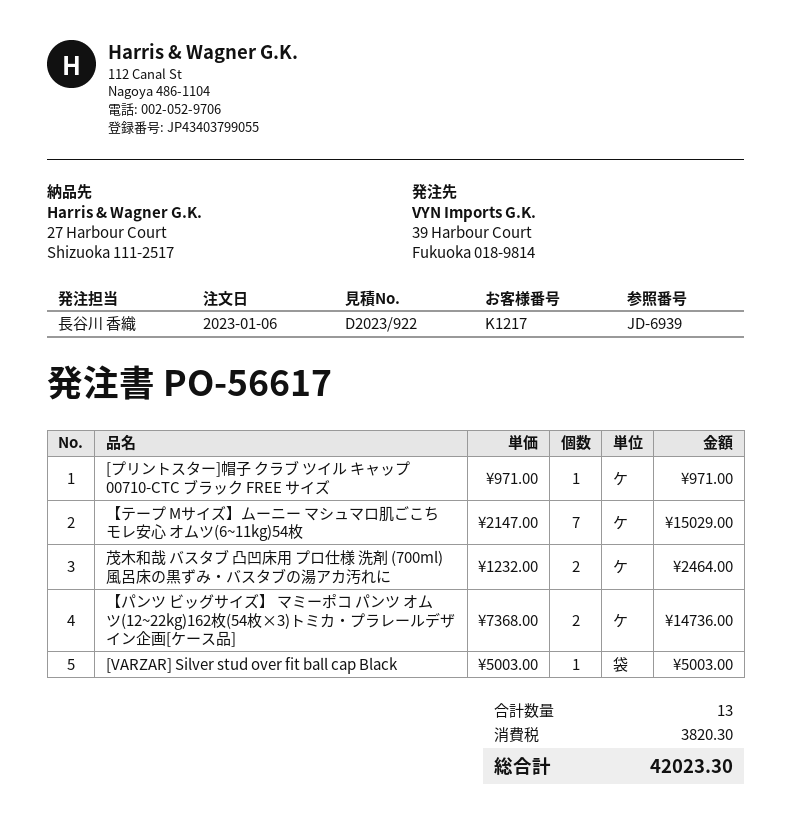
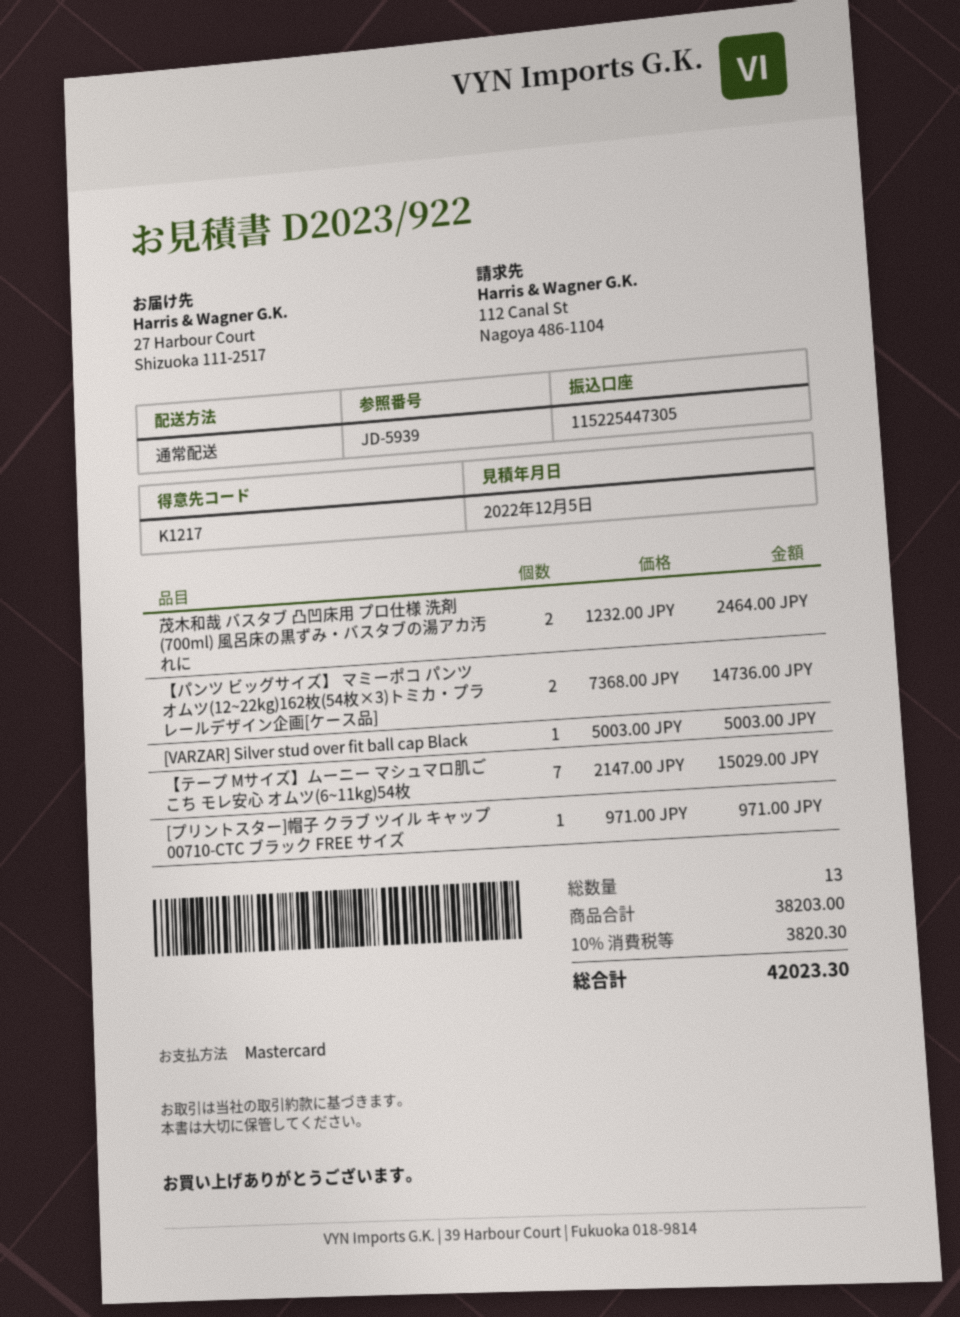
reference: JD-6939 -> JD-5939

